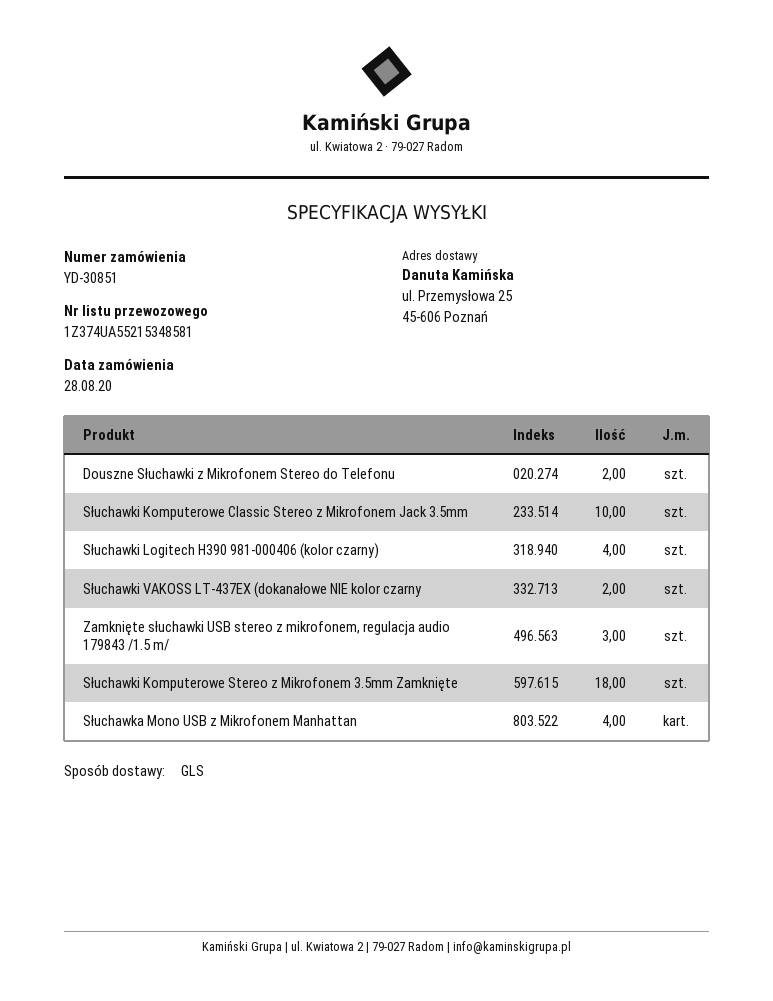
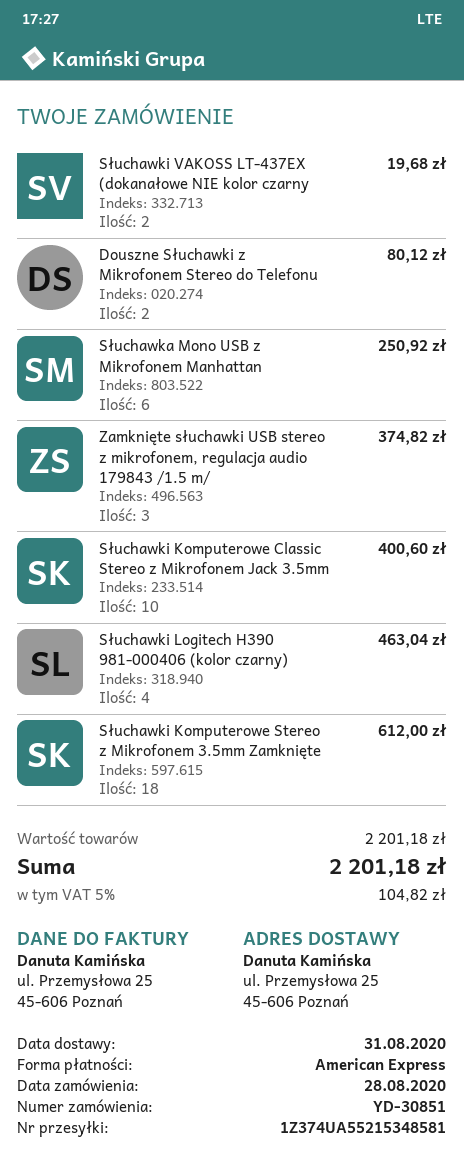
Słuchawka Mono USB z Mikrofonem Manhattan: 4 -> 6

